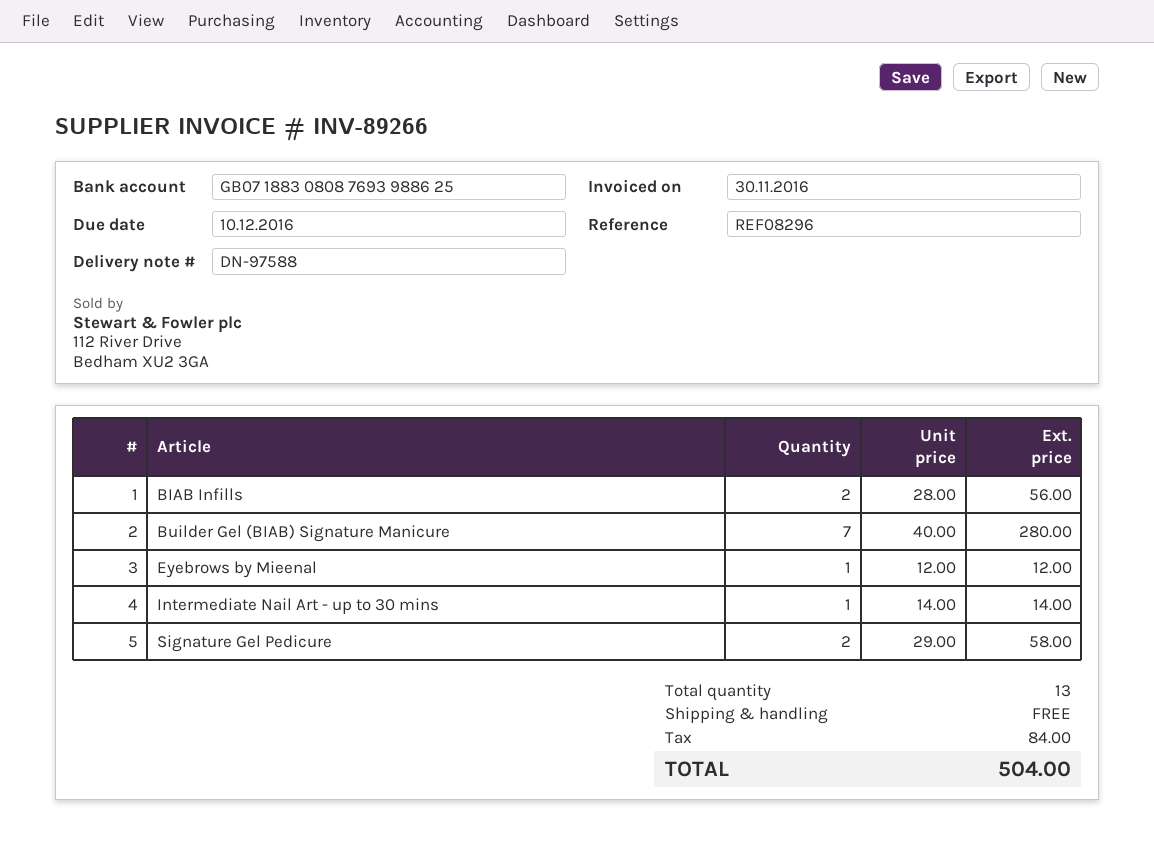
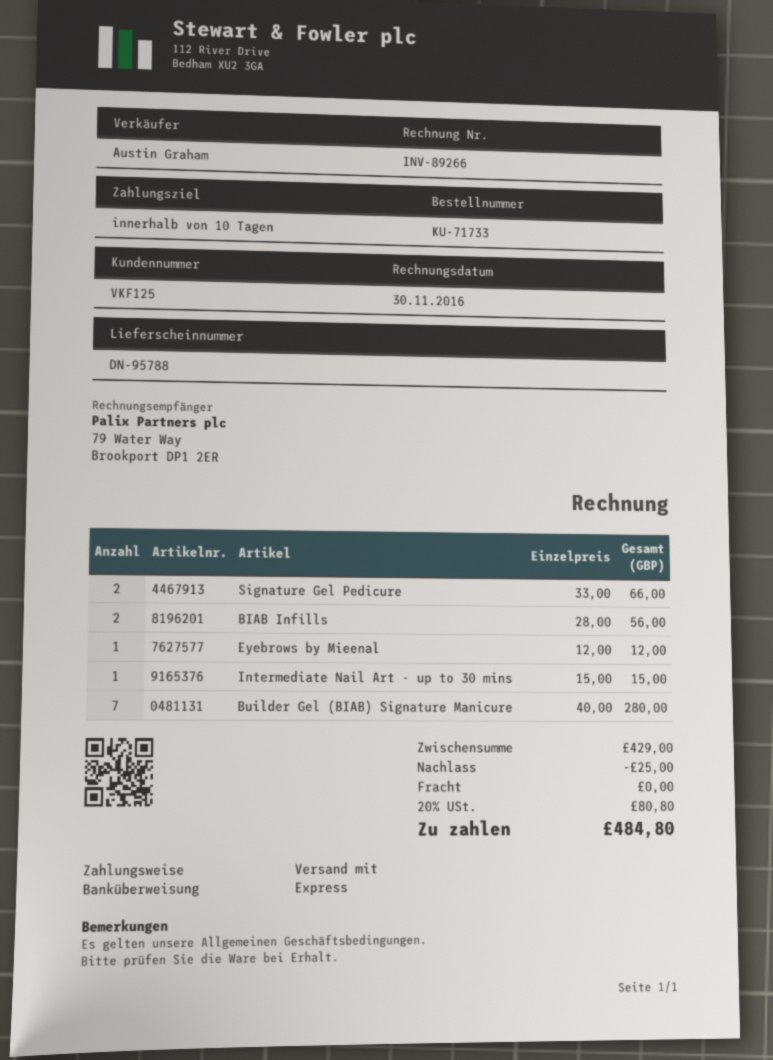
delivery note number: DN-97588 -> DN-95788
Intermediate Nail Art - up to 30 mins: 1 x 14.00 = 14.00 -> 1 x 15.00 = 15.00
Signature Gel Pedicure: 2 x 29.00 = 58.00 -> 2 x 33.00 = 66.00
discount: none -> 25.00
tax: 84.00 -> 80.80
total: 504.00 -> 484.80

